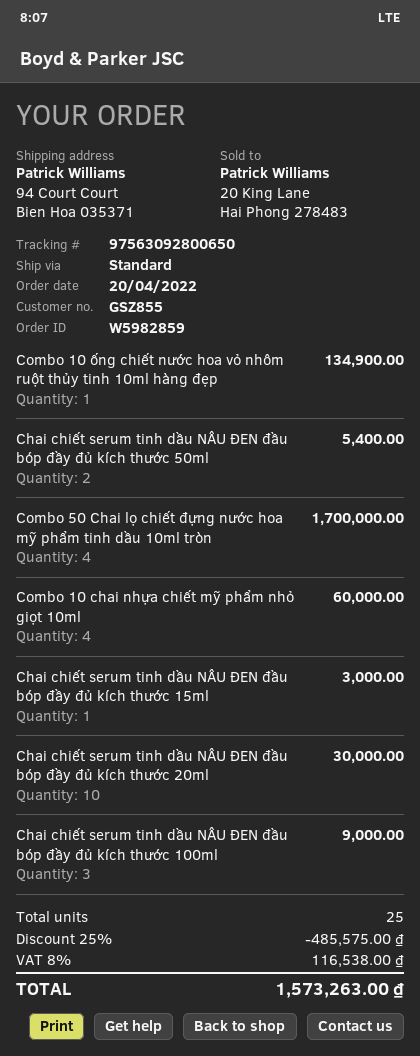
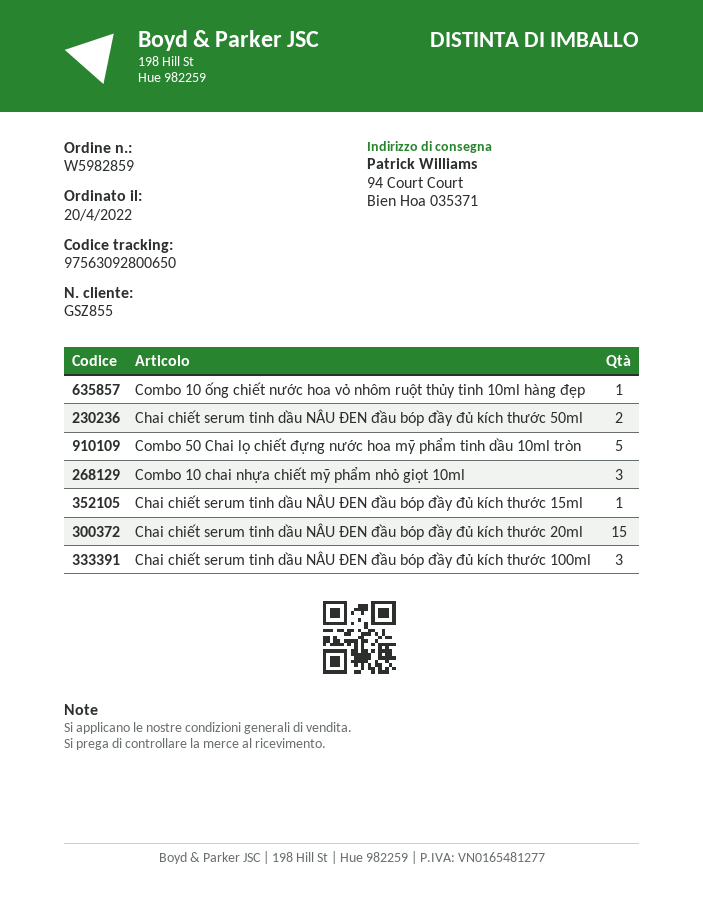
Combo 50 Chai lọ chiết đựng nước hoa mỹ phẩm tinh dầu 10ml tròn: 4 -> 5
Combo 10 chai nhựa chiết mỹ phẩm nhỏ giọt 10ml: 4 -> 3
Chai chiết serum tinh dầu NÂU ĐEN đầu bóp đầy đủ kích thước 20ml: 10 -> 15

